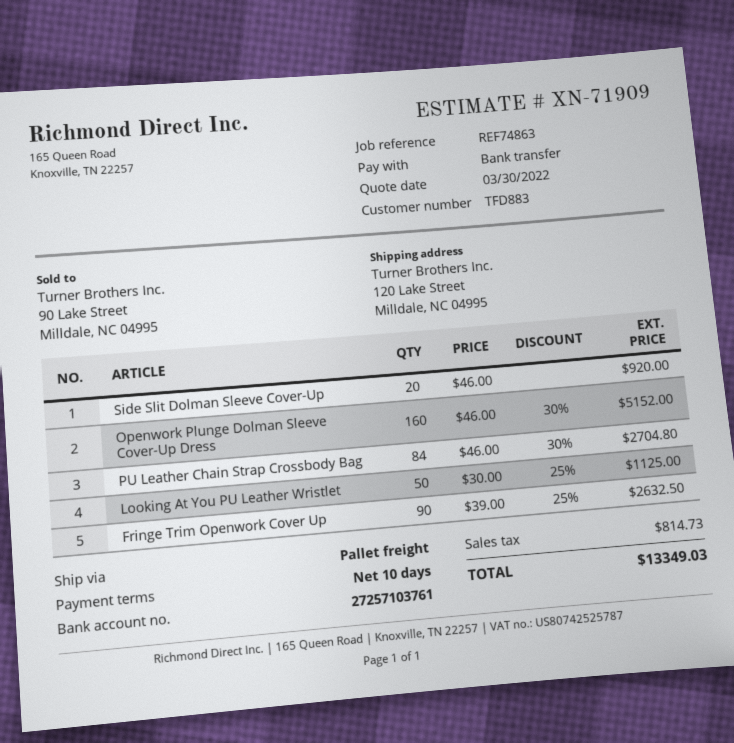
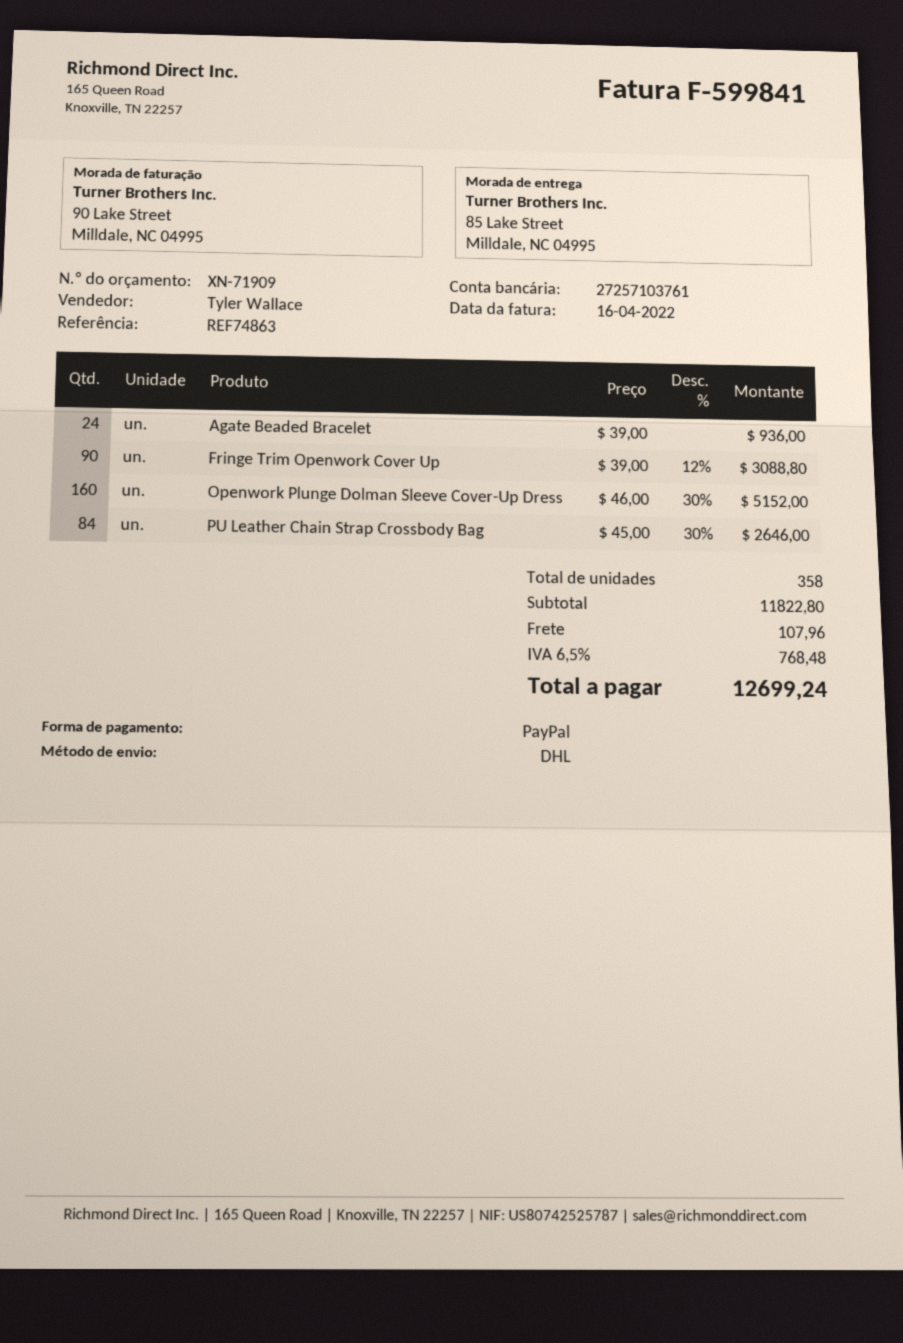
payment method: bank transfer -> PayPal
shipping method: pallet freight -> DHL
ship to: 120 Lake Street, Milldale, NC 04995 -> 85 Lake Street, Milldale, NC 04995
Side Slit Dolman Sleeve Cover-Up: 20 x 46.00 = 920.00 -> none
PU Leather Chain Strap Crossbody Bag: 84 x 46.00 - 30% = 2704.80 -> 84 x 45.00 - 30% = 2646.00
Looking At You PU Leather Wristlet: 50 x 30.00 - 25% = 1125.00 -> none
Fringe Trim Openwork Cover Up: 90 x 39.00 - 25% = 2632.50 -> 90 x 39.00 - 12% = 3088.80
Agate Beaded Bracelet: none -> 24 x 39.00 = 936.00
shipping: none -> 107.96
tax: 814.73 -> 768.48
total: 13349.03 -> 12699.24

